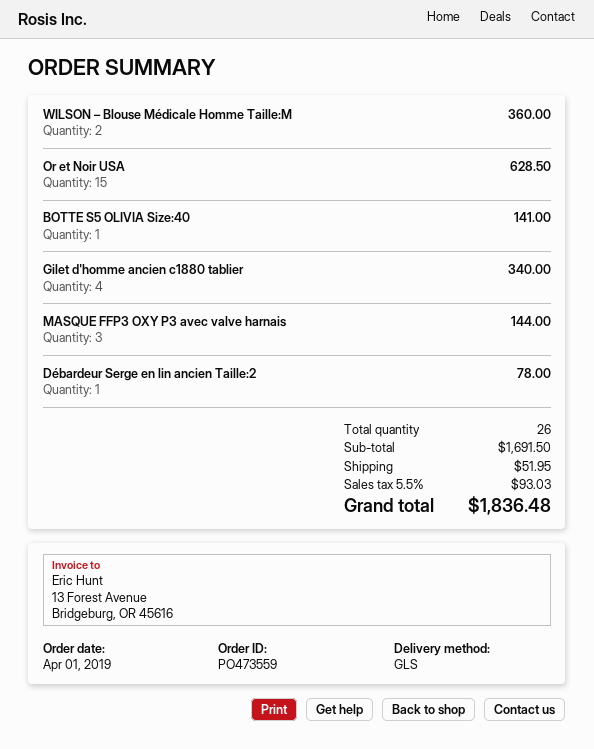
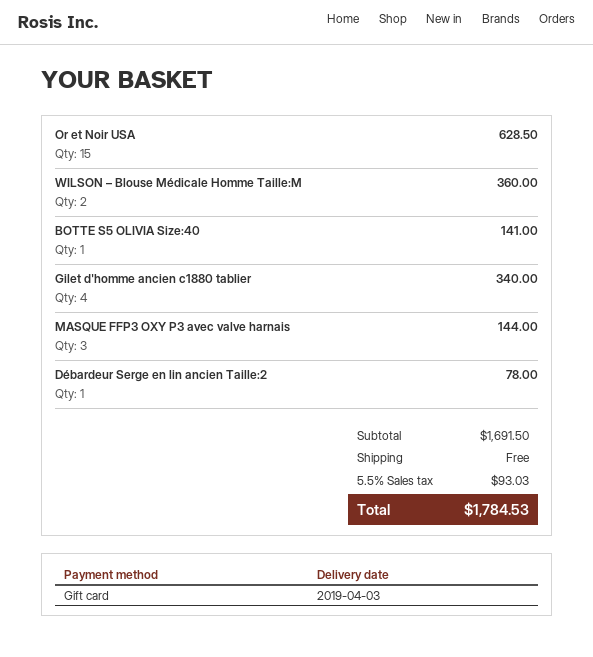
shipping: 51.95 -> 0.00
total: 1836.48 -> 1784.53

